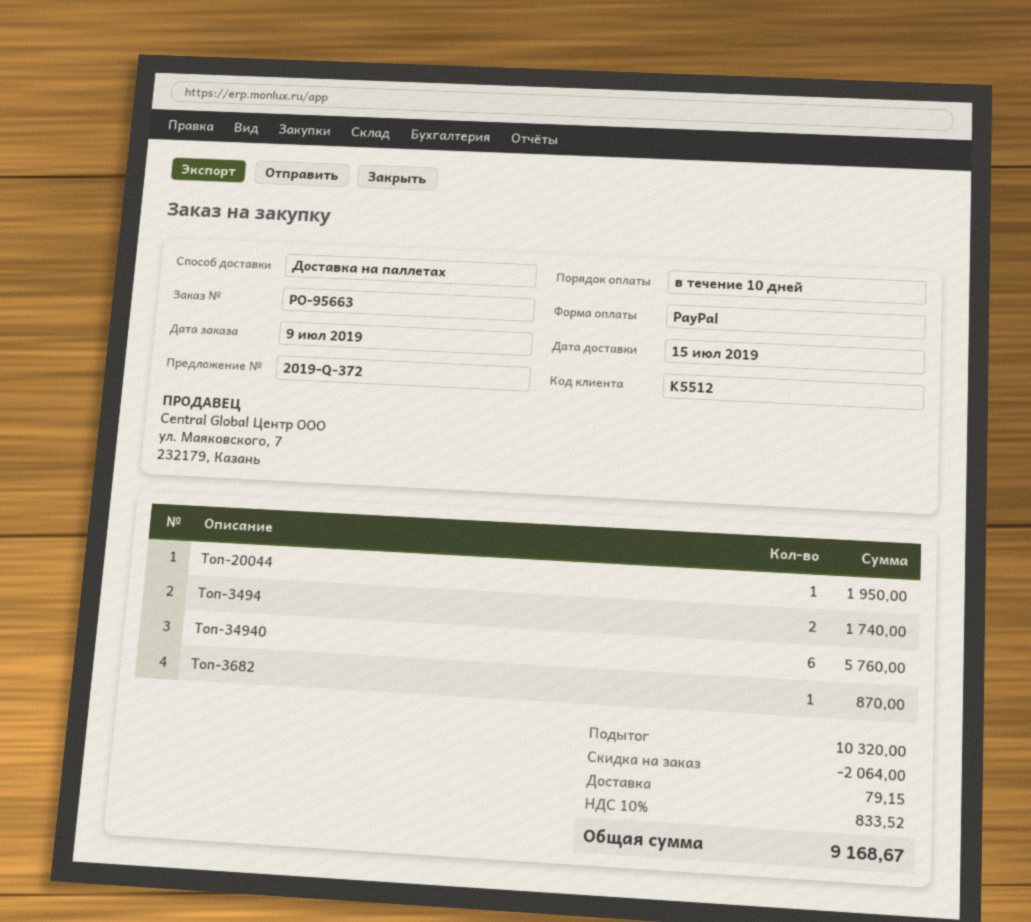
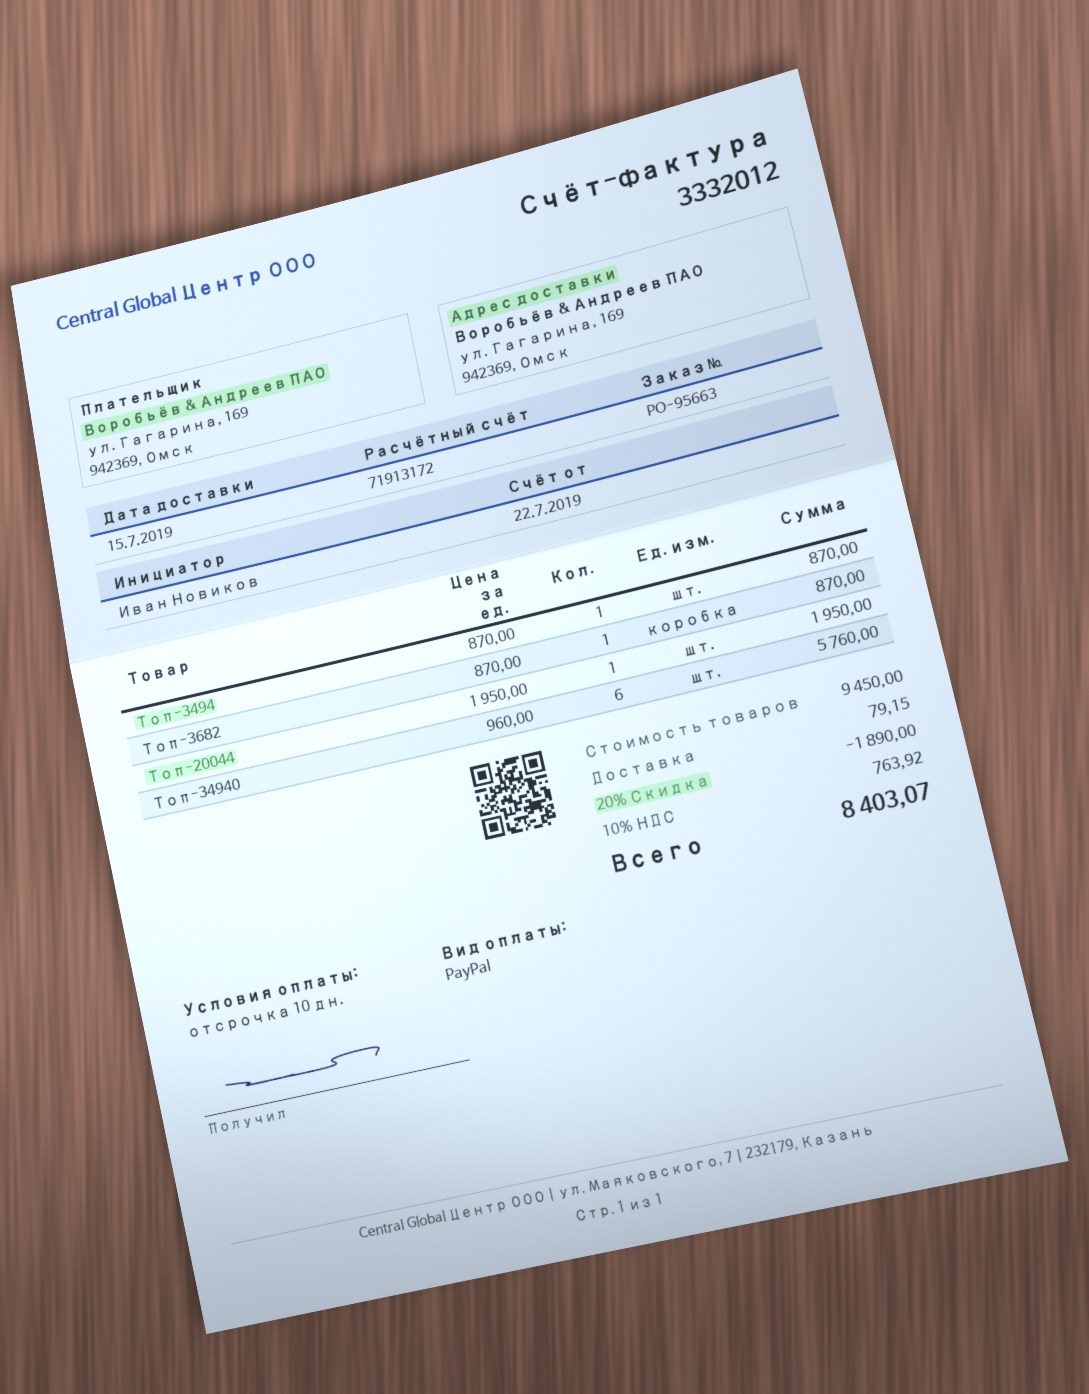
Топ-3494: 2 for 1740.00 -> 1 for 870.00
subtotal: 10320.00 -> 9450.00
discount: 2064.00 -> 1890.00
tax: 10% = 833.52 -> 10% = 763.92
total: 9168.67 -> 8403.07

